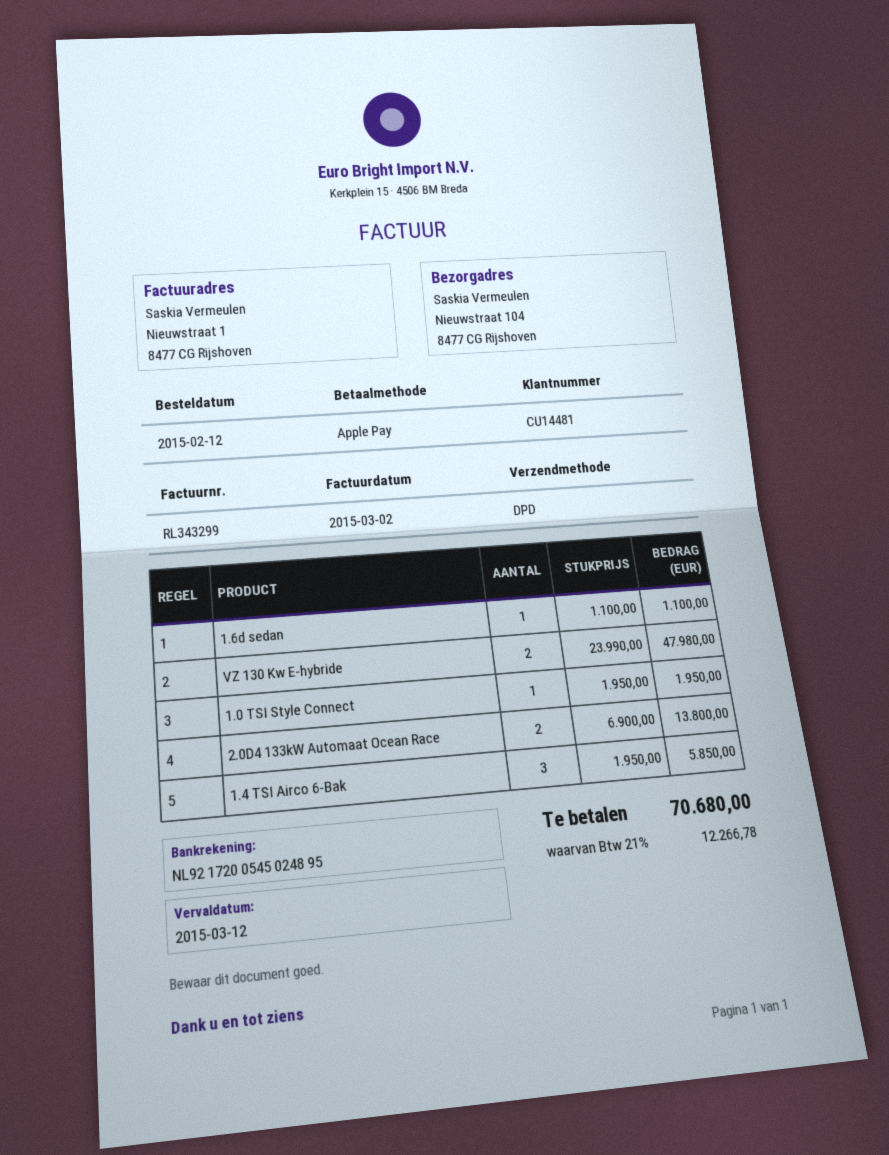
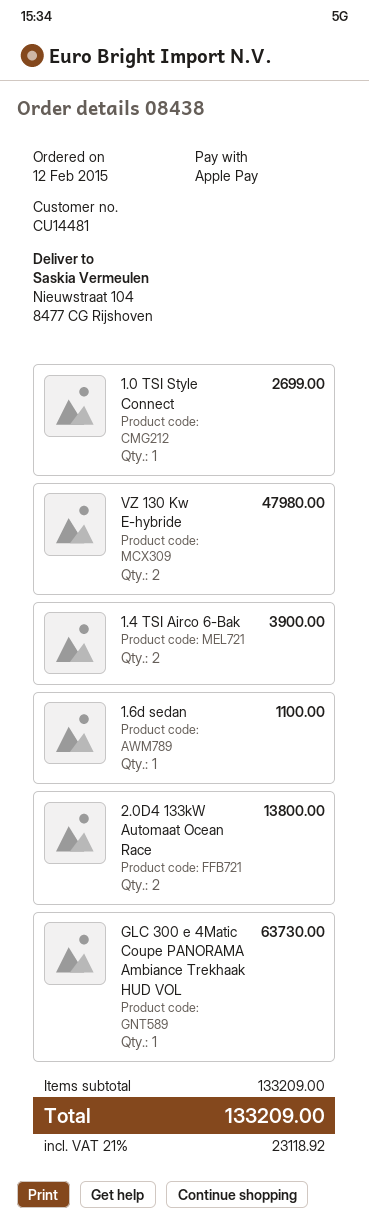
1.0 TSI Style Connect: 1 for 1950.00 -> 1 for 2699.00
1.4 TSI Airco 6-Bak: 3 for 5850.00 -> 2 for 3900.00
GLC 300 e 4Matic Coupe PANORAMA Ambiance Trekhaak HUD VOL: none -> 1 for 63730.00
tax: 21% = 12266.78 -> 21% = 23118.92
total: 70680.00 -> 133209.00

